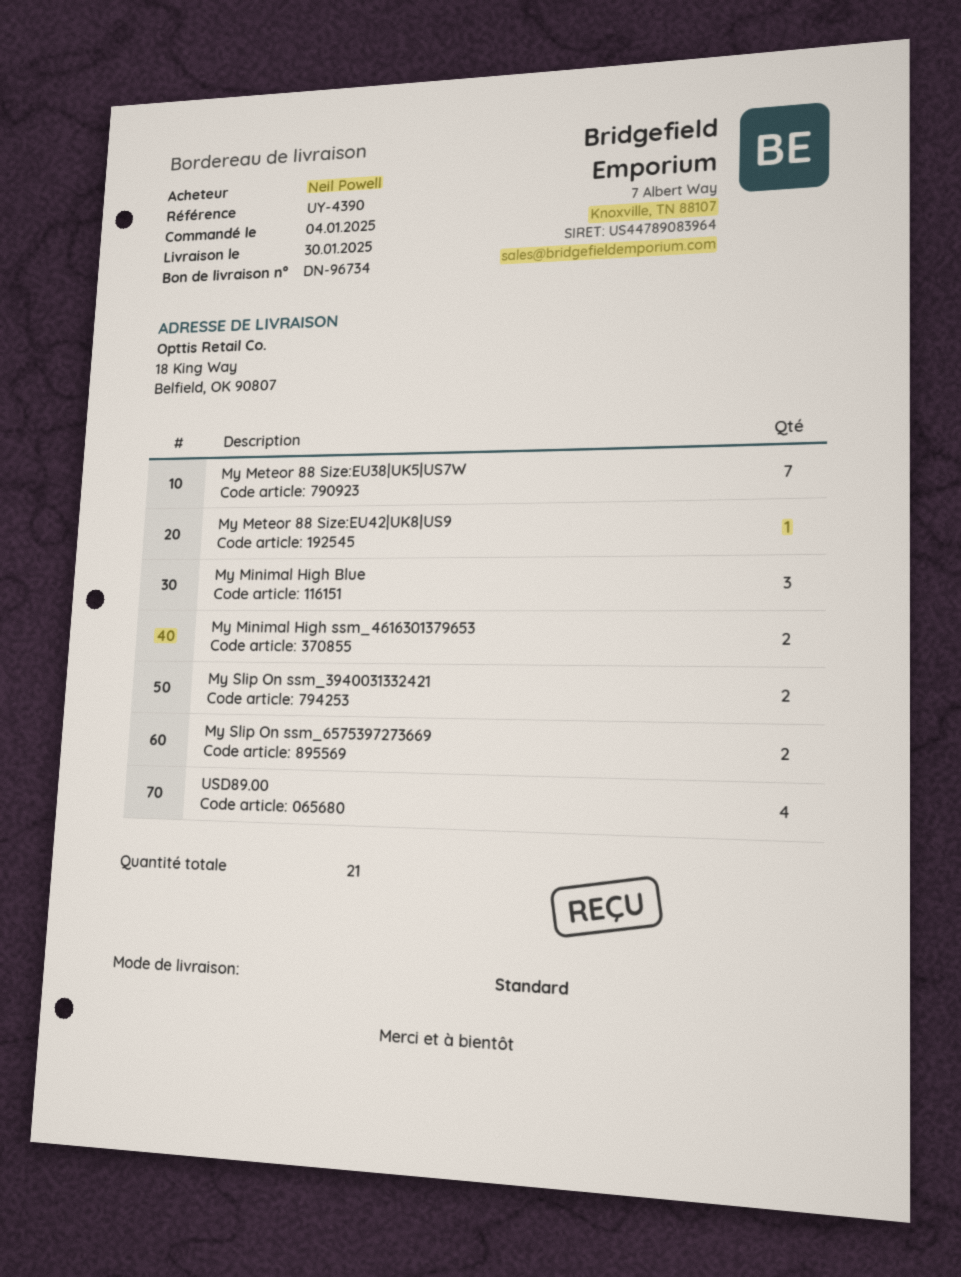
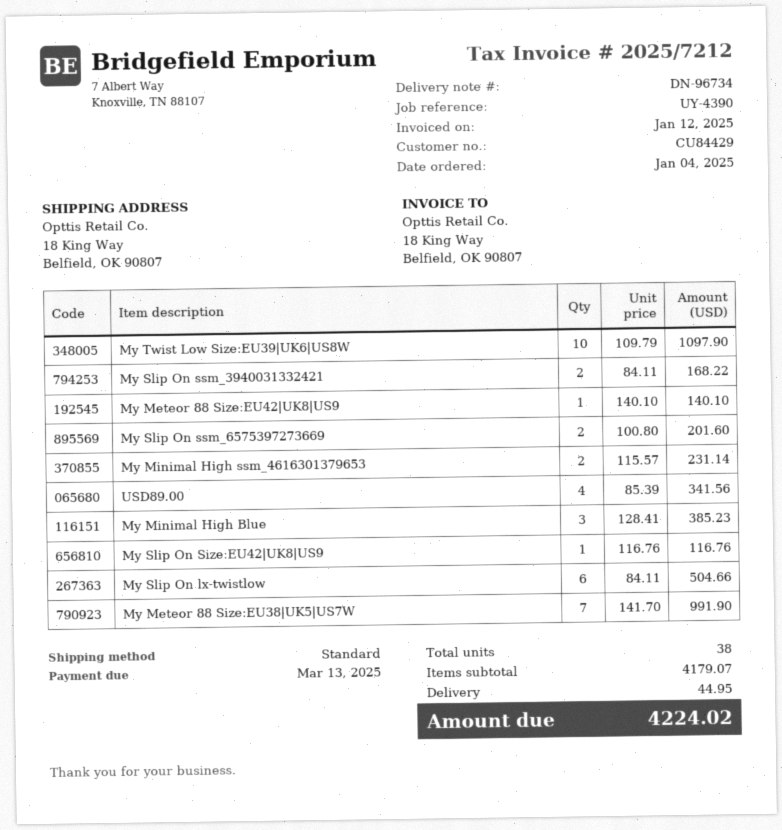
My Twist Low Size:EU39|UK6|US8W: none -> 10
My Slip On Size:EU42|UK8|US9: none -> 1
My Slip On lx-twistlow: none -> 6
total quantity: 21 -> 38

